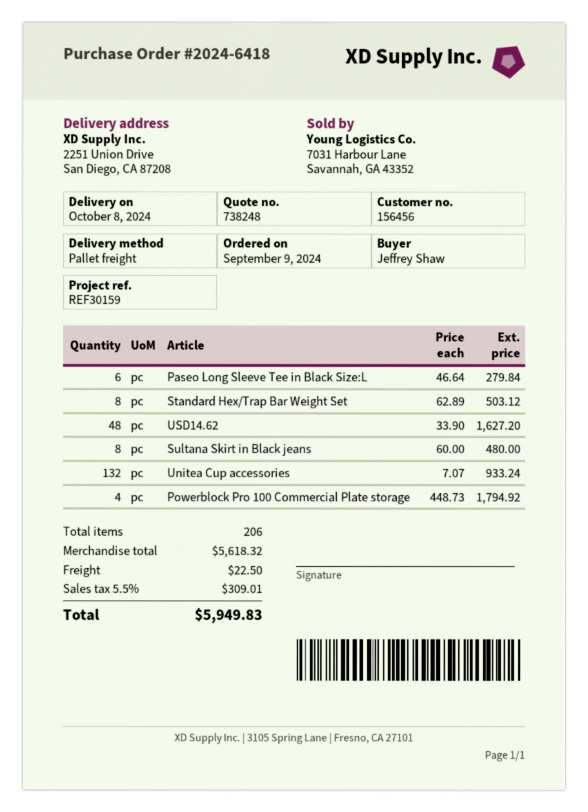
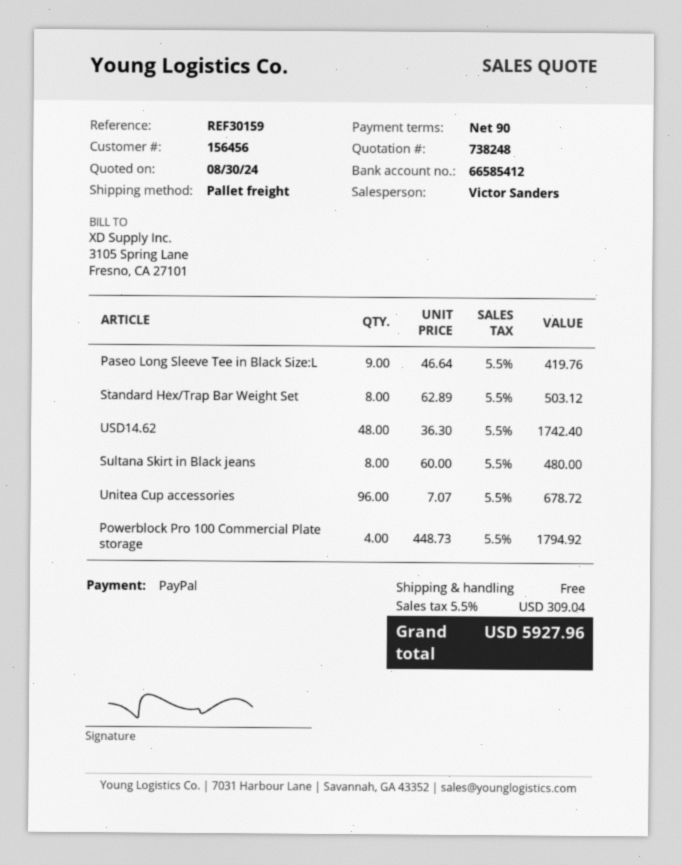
Paseo Long Sleeve Tee in Black Size:L: 6 x 46.64 = 279.84 -> 9 x 46.64 = 419.76
USD14.62: 48 x 33.90 = 1627.20 -> 48 x 36.30 = 1742.40
Unitea Cup accessories: 132 x 7.07 = 933.24 -> 96 x 7.07 = 678.72
shipping: 22.50 -> 0.00
tax: 5.5% = 309.01 -> 5.5% = 309.04
total: 5949.83 -> 5927.96

